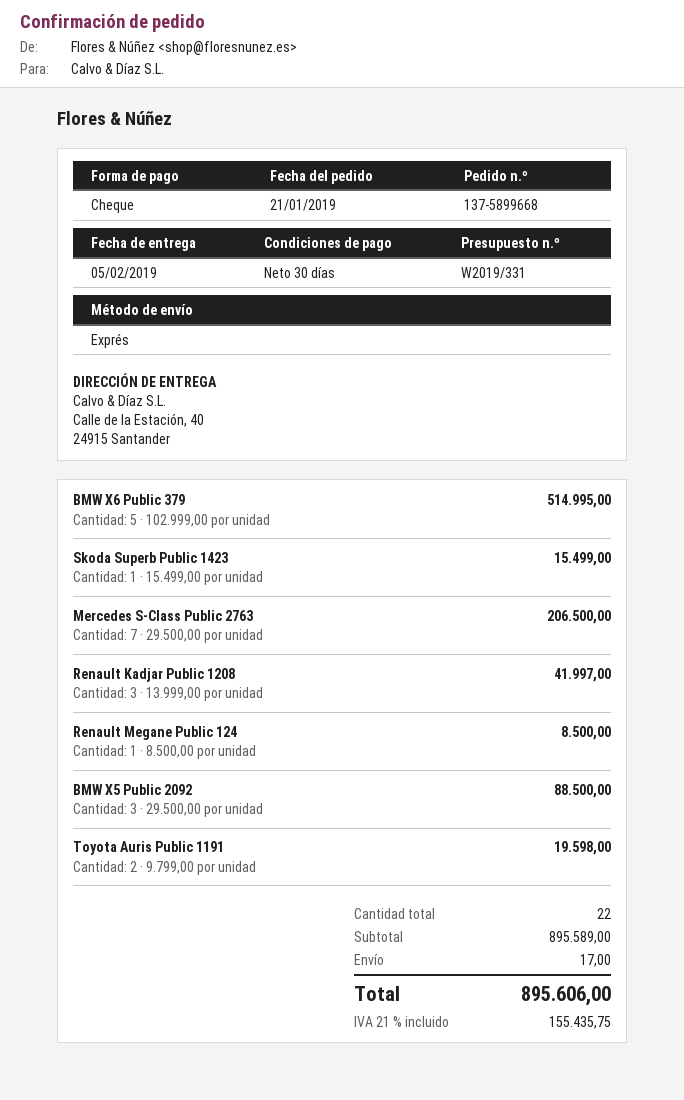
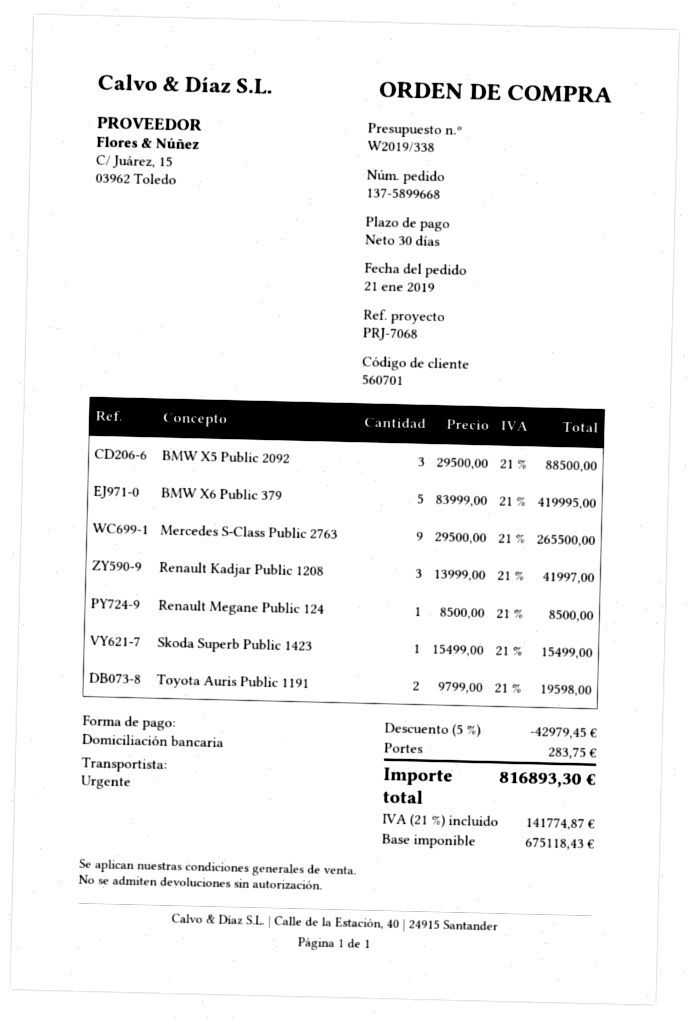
quote number: W2019/331 -> W2019/338
payment method: cheque -> direct debit
BMW X6 Public 379: 5 x 102999.00 = 514995.00 -> 5 x 83999.00 = 419995.00
Mercedes S-Class Public 2763: 7 x 29500.00 = 206500.00 -> 9 x 29500.00 = 265500.00
discount: none -> 5% = 42979.45
shipping: 17.00 -> 283.75
tax: 21% = 155435.75 -> 21% = 141774.87
total: 895606.00 -> 816893.30

